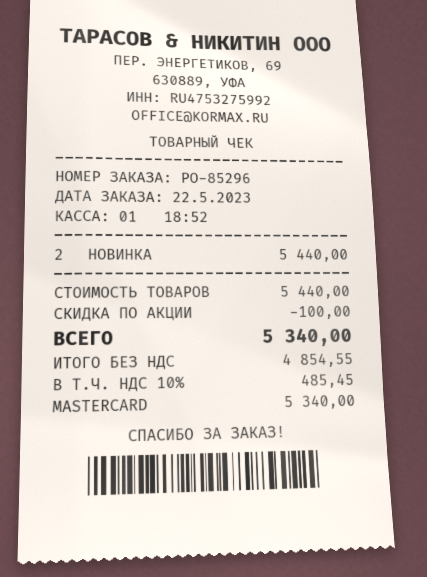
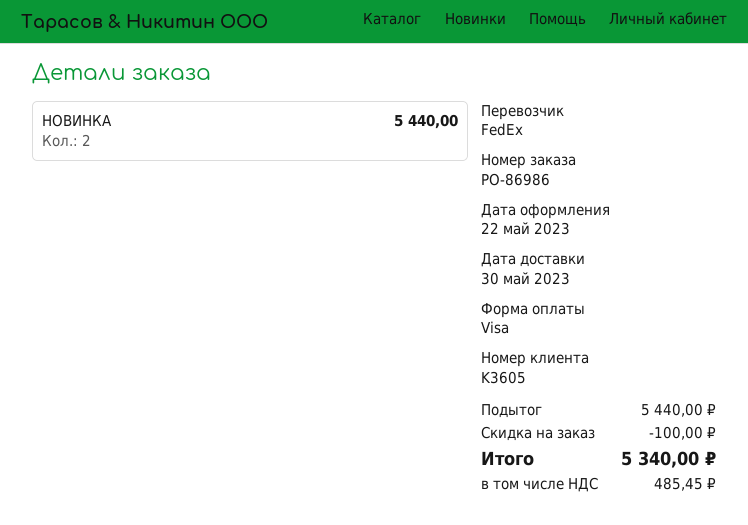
order number: PO-85296 -> PO-86986
payment method: Mastercard -> Visa

